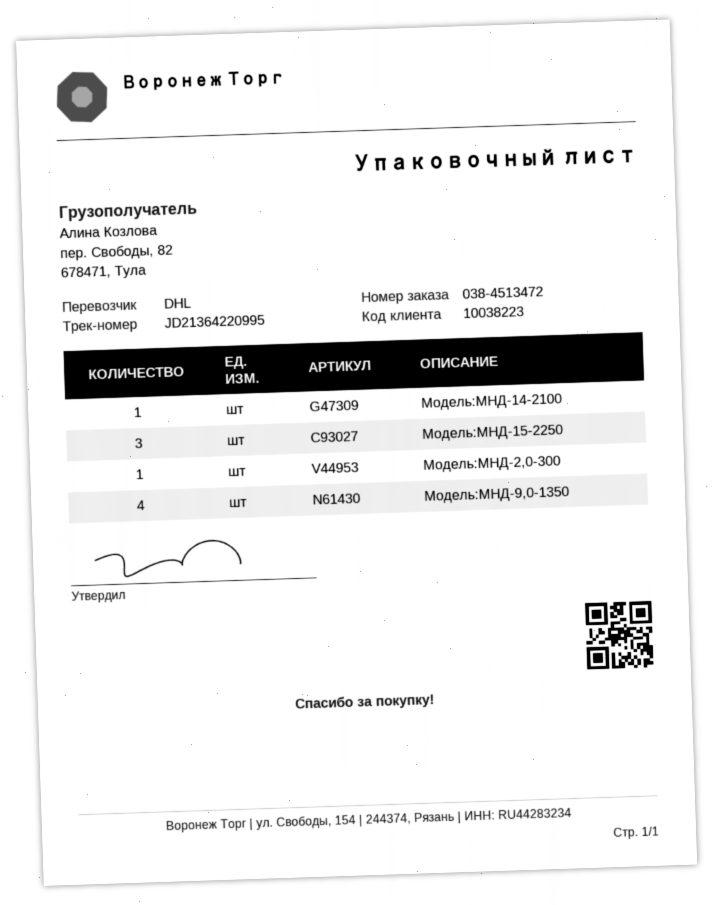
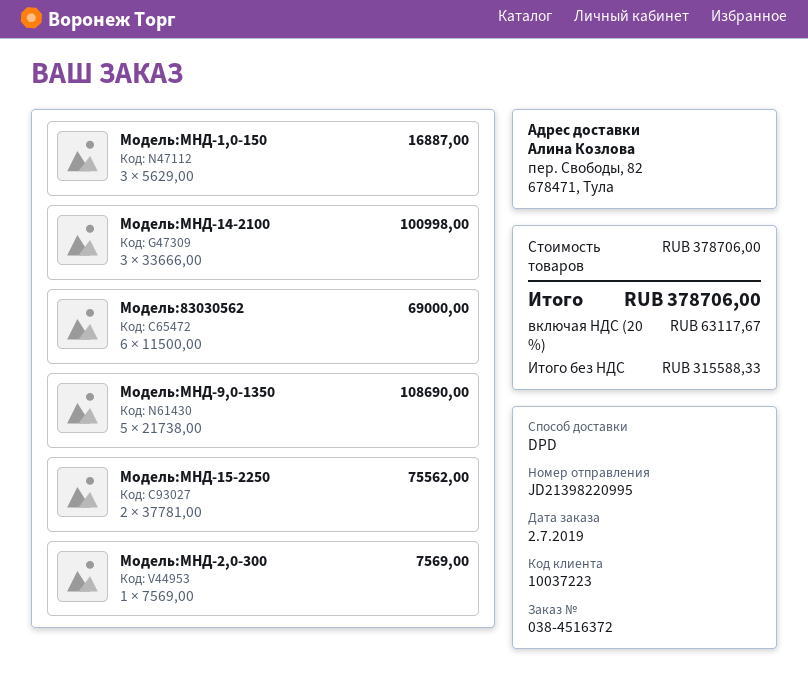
order number: 038-4513472 -> 038-4516372
customer number: 10038223 -> 10037223
shipping method: DHL -> DPD
tracking number: JD21364220995 -> JD21398220995
Модель:МНД-14-2100: 1 -> 3
Модель:МНД-15-2250: 3 -> 2
Модель:МНД-9,0-1350: 4 -> 5
Модель:МНД-1,0-150: none -> 3
Модель:83030562: none -> 6

